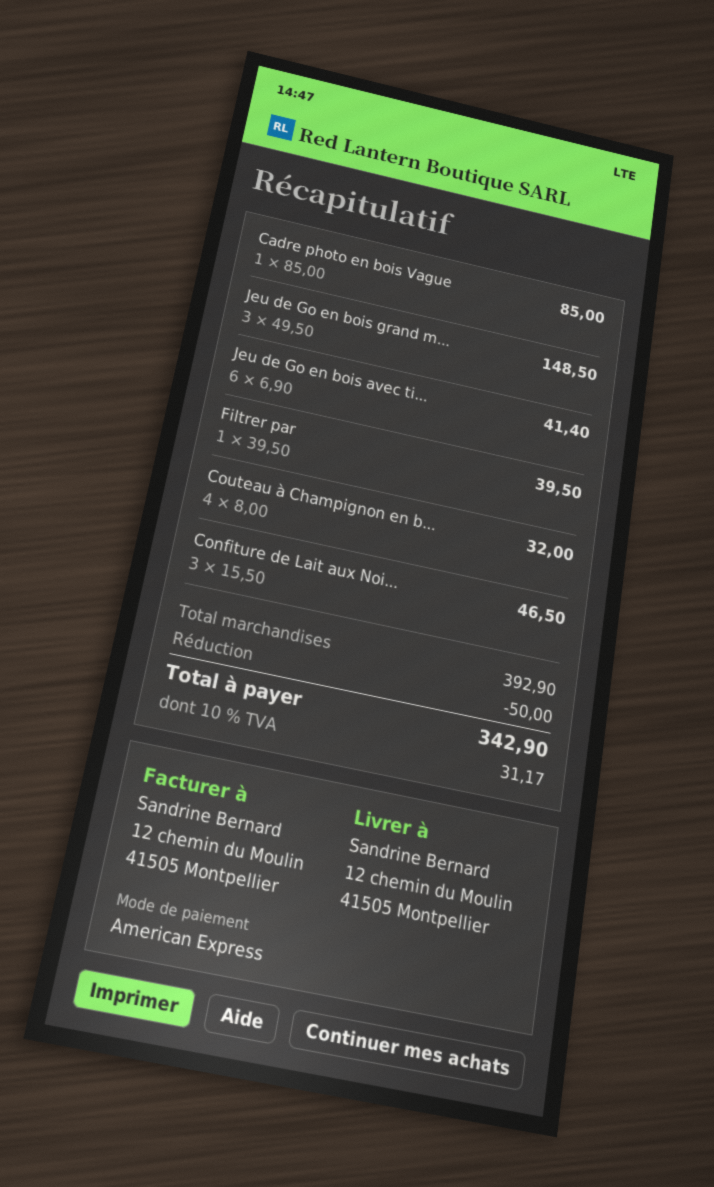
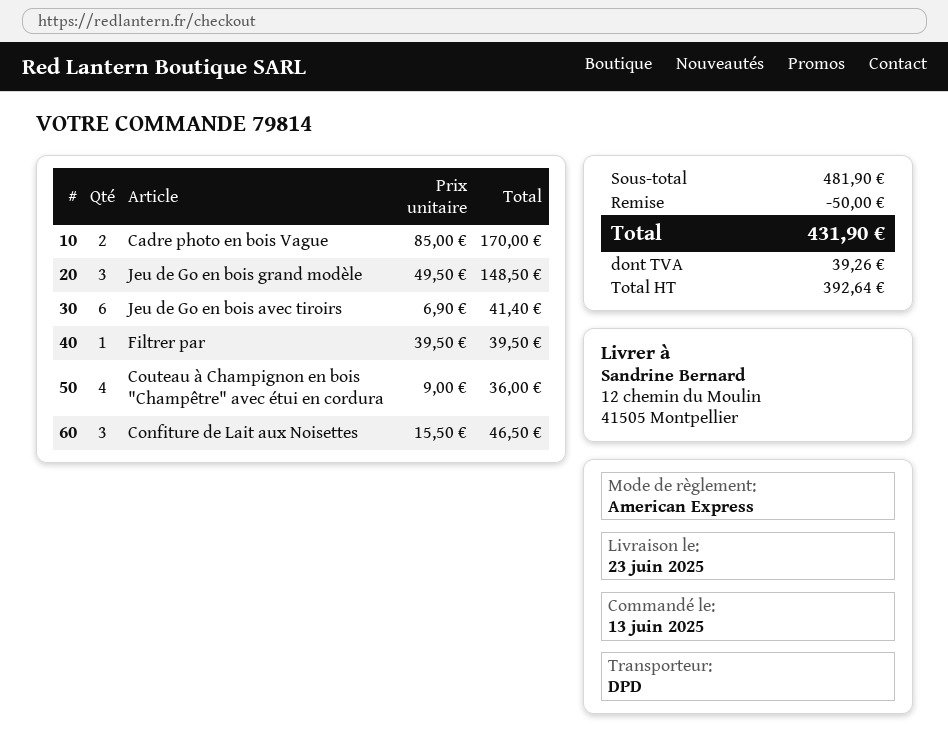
Cadre photo en bois Vague: 1 x 85.00 = 85.00 -> 2 x 85.00 = 170.00
Couteau à Champignon en b...: 4 x 8.00 = 32.00 -> 4 x 9.00 = 36.00
subtotal: 392.90 -> 481.90
tax: 31.17 -> 39.26
total: 342.90 -> 431.90

